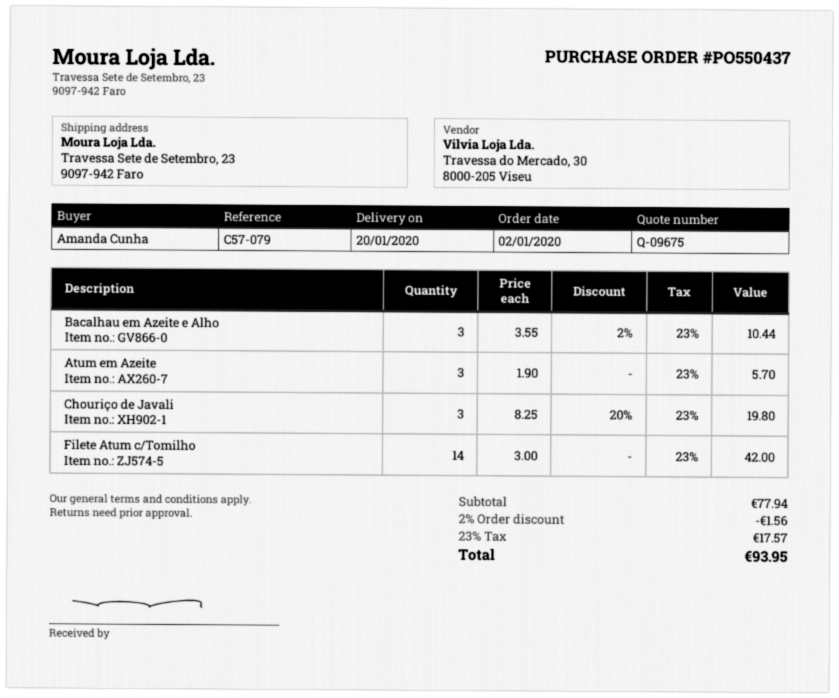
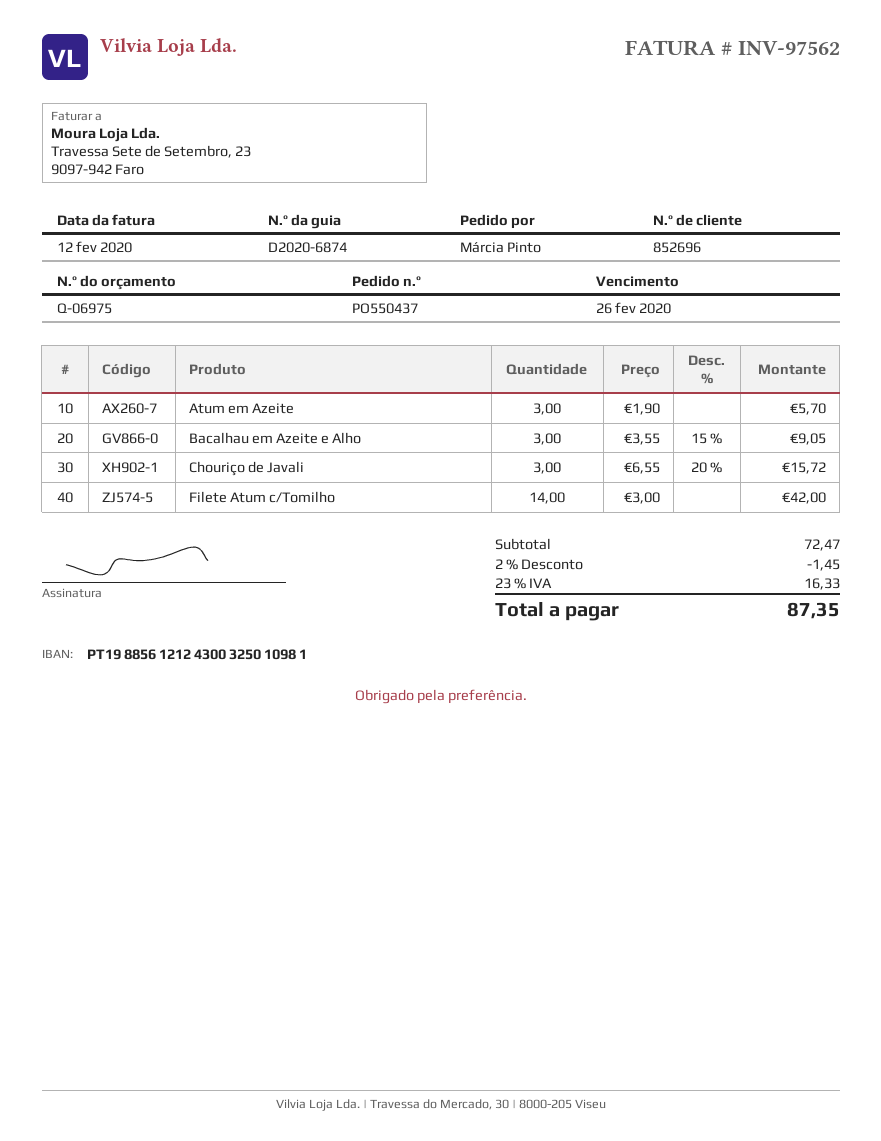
quote number: Q-09675 -> Q-06975
ordered by: Amanda Cunha -> Márcia Pinto
Bacalhau em Azeite e Alho: 3 x 3.55 - 2% = 10.44 -> 3 x 3.55 - 15% = 9.05
Chouriço de Javali: 3 x 8.25 - 20% = 19.80 -> 3 x 6.55 - 20% = 15.72
subtotal: 77.94 -> 72.47
discount: 2% = 1.56 -> 2% = 1.45
tax: 23% = 17.57 -> 23% = 16.33
total: 93.95 -> 87.35

